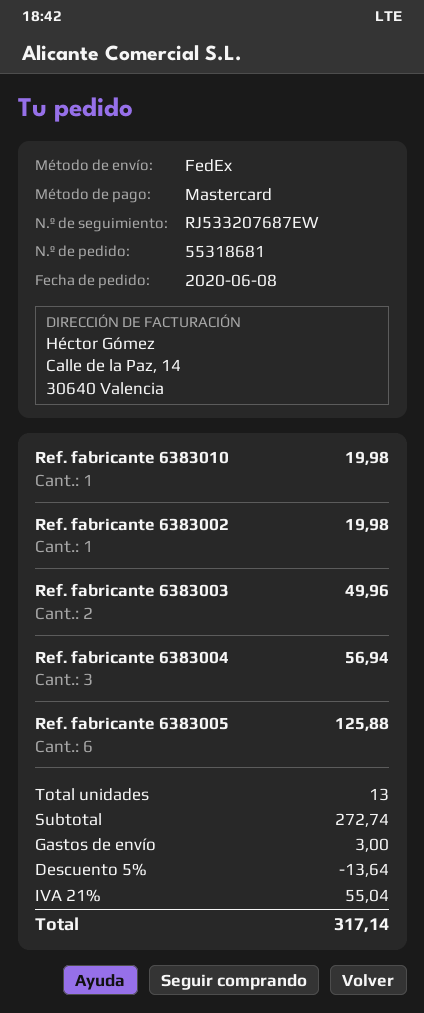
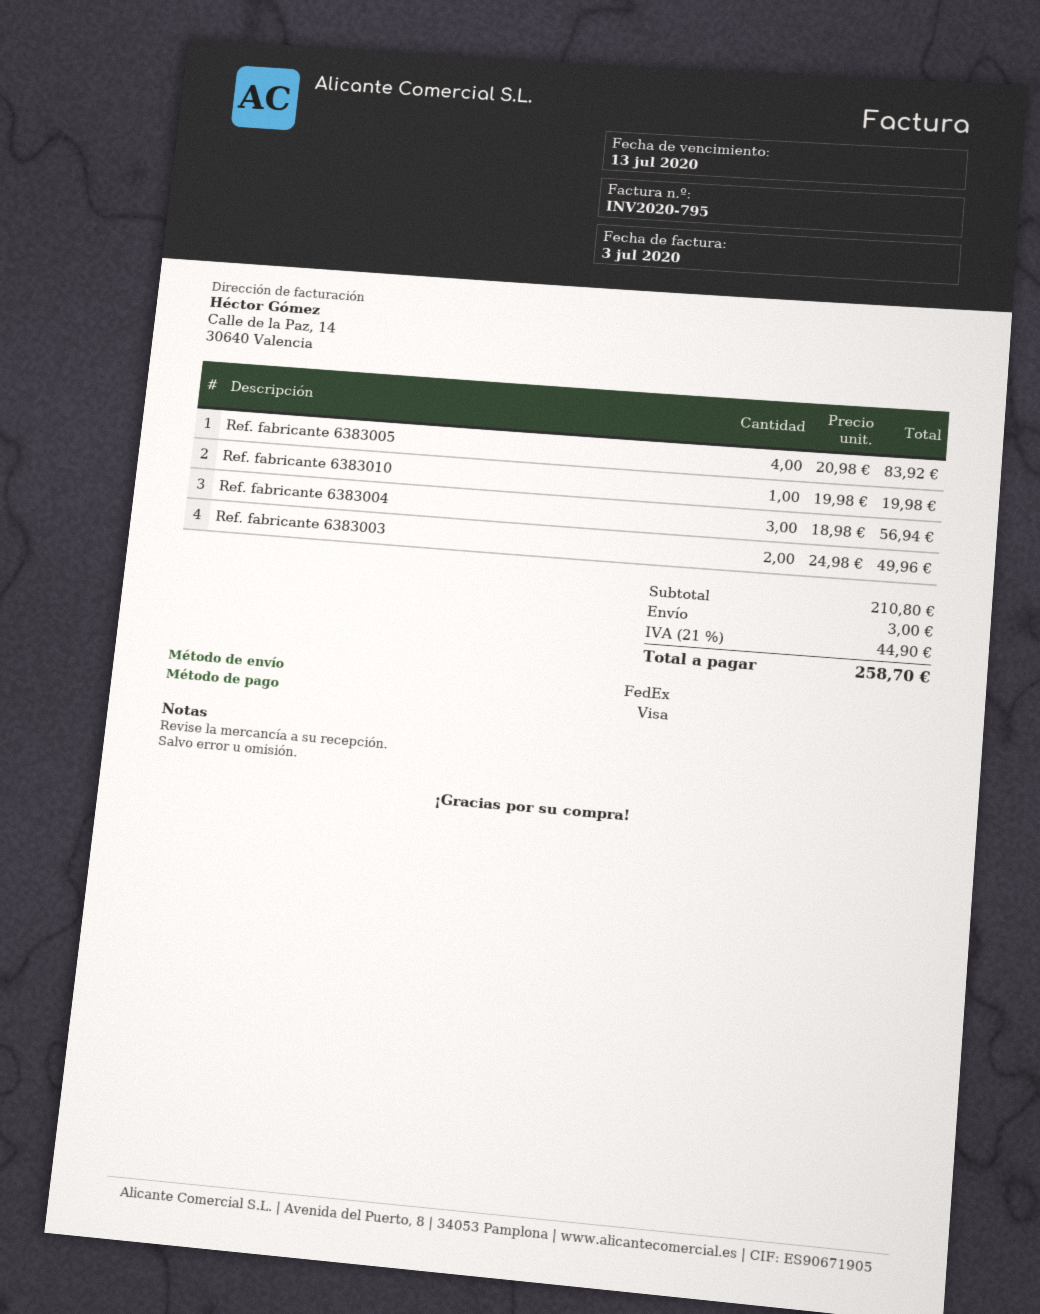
payment method: Mastercard -> Visa
Ref. fabricante 6383002: 1 for 19.98 -> none
Ref. fabricante 6383005: 6 for 125.88 -> 4 for 83.92
subtotal: 272.74 -> 210.80
discount: 5% = 13.64 -> none
tax: 21% = 55.04 -> 21% = 44.90
total: 317.14 -> 258.70

